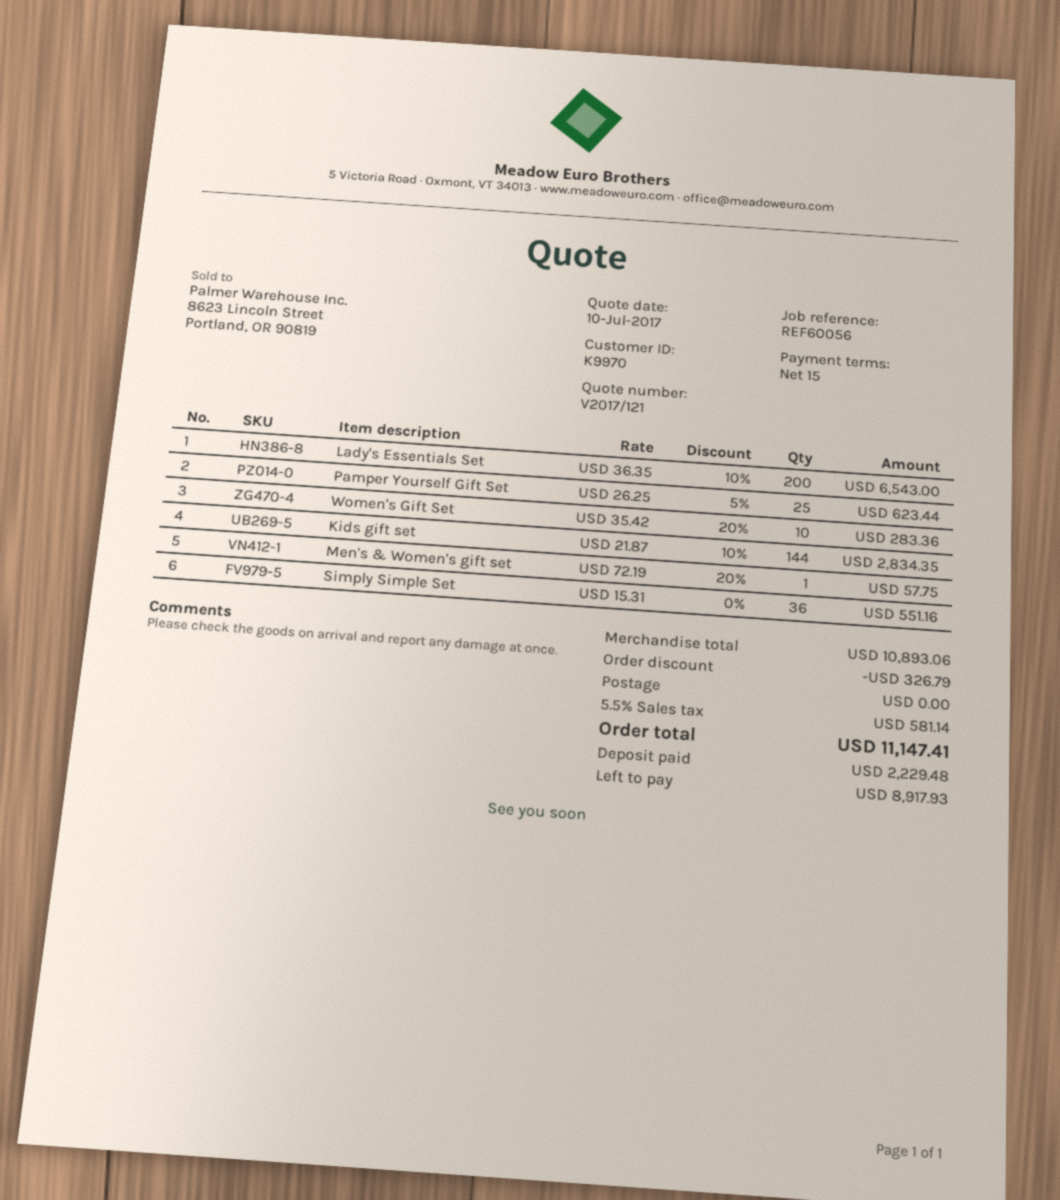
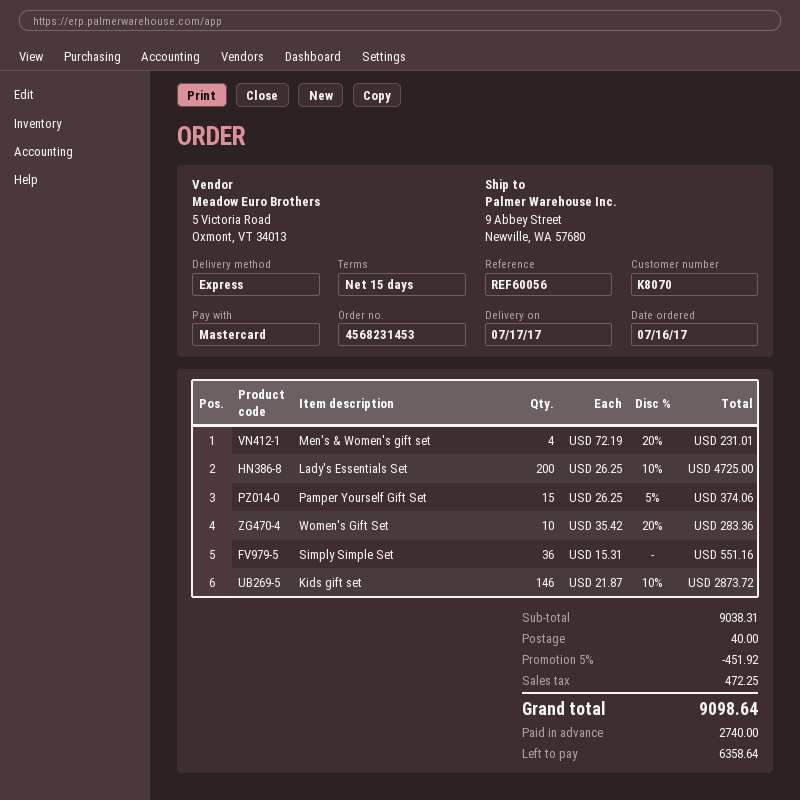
customer number: K9970 -> K8070
Lady's Essentials Set: 200 x 36.35 - 10% = 6543.00 -> 200 x 26.25 - 10% = 4725.00
Pamper Yourself Gift Set: 25 x 26.25 - 5% = 623.44 -> 15 x 26.25 - 5% = 374.06
Kids gift set: 144 x 21.87 - 10% = 2834.35 -> 146 x 21.87 - 10% = 2873.72
Men's & Women's gift set: 1 x 72.19 - 20% = 57.75 -> 4 x 72.19 - 20% = 231.01
subtotal: 10893.06 -> 9038.31
discount: 326.79 -> 451.92
shipping: 0.00 -> 40.00
tax: 581.14 -> 472.25
total: 11147.41 -> 9098.64
deposit: 2229.48 -> 2740.00
balance: 8917.93 -> 6358.64

